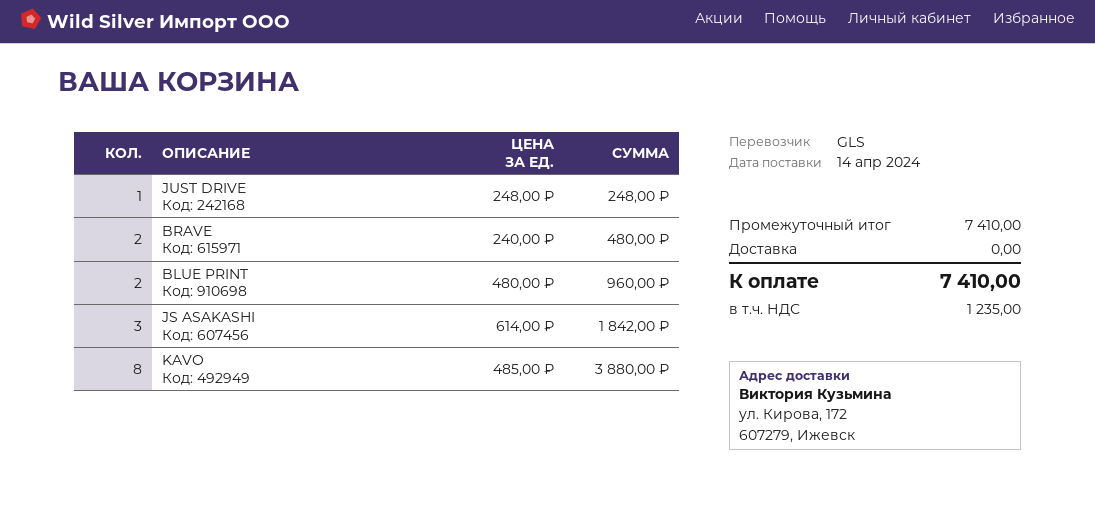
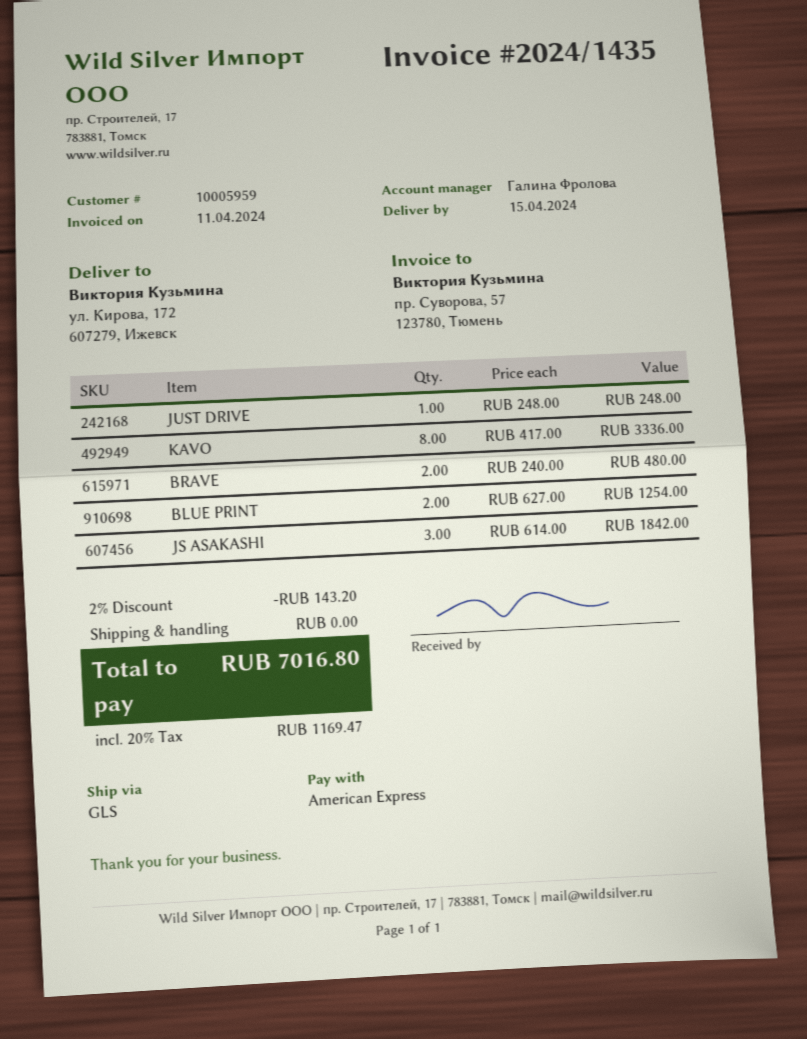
delivery date: 2024-04-14 -> 2024-04-15
BLUE PRINT: 2 x 480.00 = 960.00 -> 2 x 627.00 = 1254.00
KAVO: 8 x 485.00 = 3880.00 -> 8 x 417.00 = 3336.00
discount: none -> 2% = 143.20
tax: 1235.00 -> 1169.47
total: 7410.00 -> 7016.80

